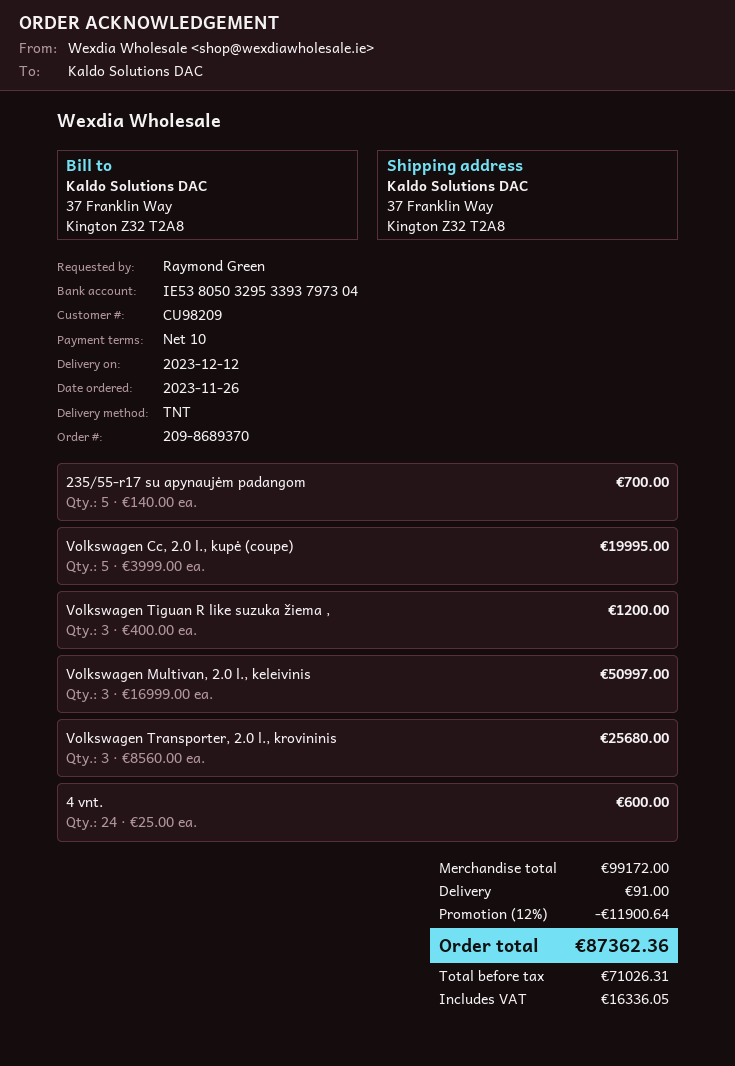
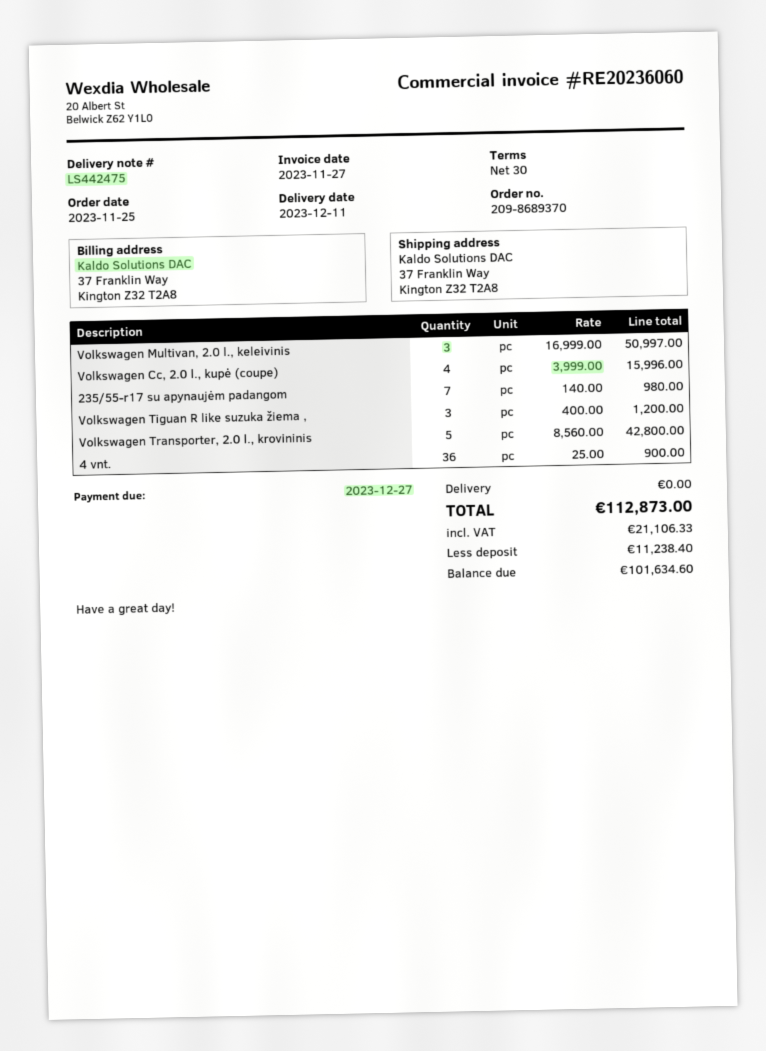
order date: 2023-11-26 -> 2023-11-25
delivery date: 2023-12-12 -> 2023-12-11
payment terms: 10 days -> 30 days
235/55-r17 su apynaujėm padangom: 5 x 140.00 = 700.00 -> 7 x 140.00 = 980.00
Volkswagen Cc, 2.0 l., kupė (coupe): 5 x 3999.00 = 19995.00 -> 4 x 3999.00 = 15996.00
Volkswagen Transporter, 2.0 l., krovininis: 3 x 8560.00 = 25680.00 -> 5 x 8560.00 = 42800.00
4 vnt.: 24 x 25.00 = 600.00 -> 36 x 25.00 = 900.00
discount: 12% = 11900.64 -> none
shipping: 91.00 -> 0.00
tax: 16336.05 -> 21106.33
total: 87362.36 -> 112873.00

